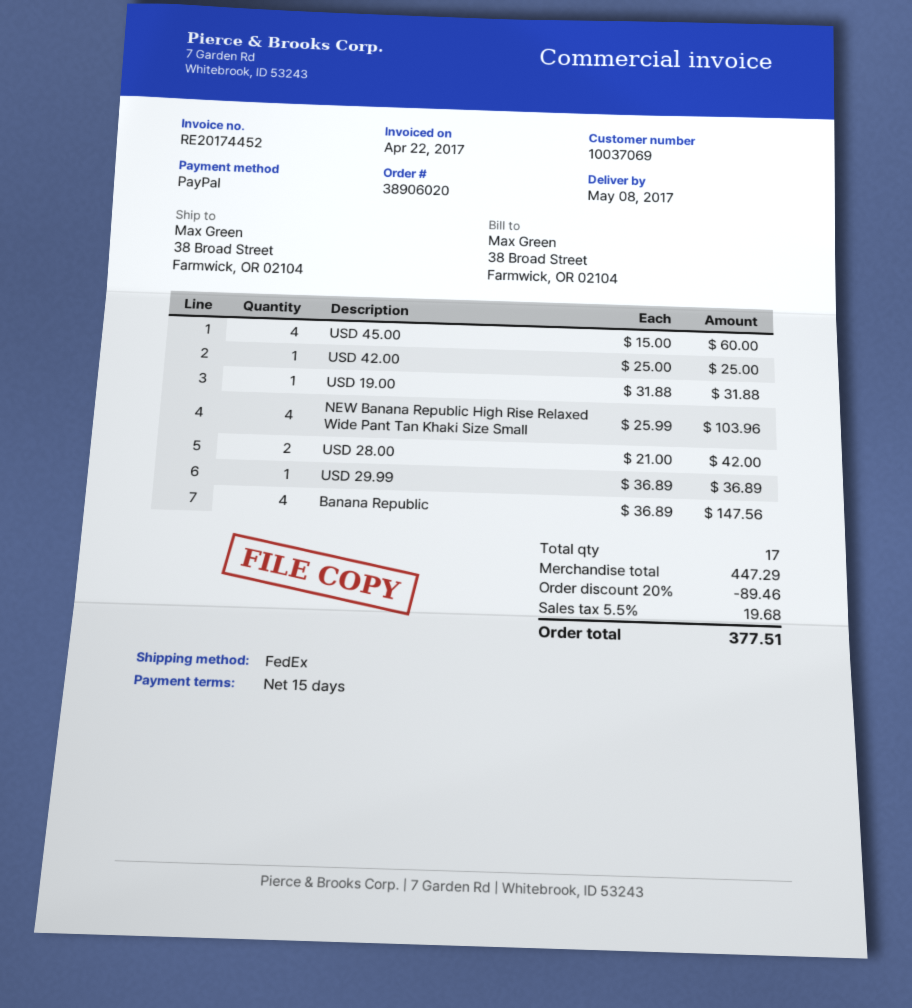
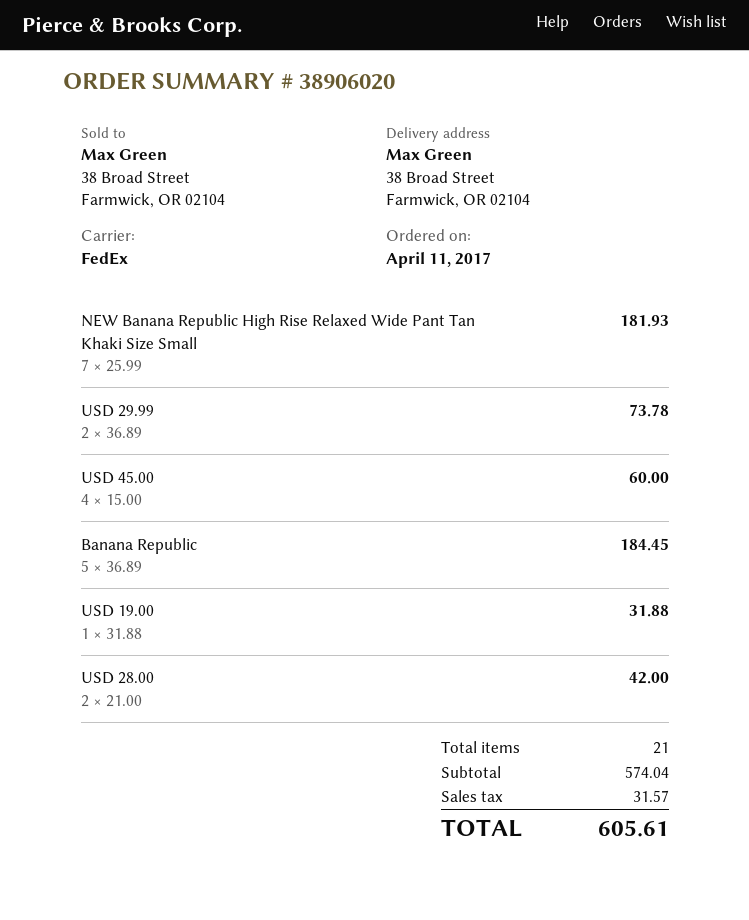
USD 42.00: 1 x 25.00 = 25.00 -> none
NEW Banana Republic High Rise Relaxed Wide Pant Tan Khaki Size Small: 4 x 25.99 = 103.96 -> 7 x 25.99 = 181.93
USD 29.99: 1 x 36.89 = 36.89 -> 2 x 36.89 = 73.78
Banana Republic: 4 x 36.89 = 147.56 -> 5 x 36.89 = 184.45
total quantity: 17 -> 21
subtotal: 447.29 -> 574.04
discount: 20% = 89.46 -> none
tax: 19.68 -> 31.57
total: 377.51 -> 605.61

